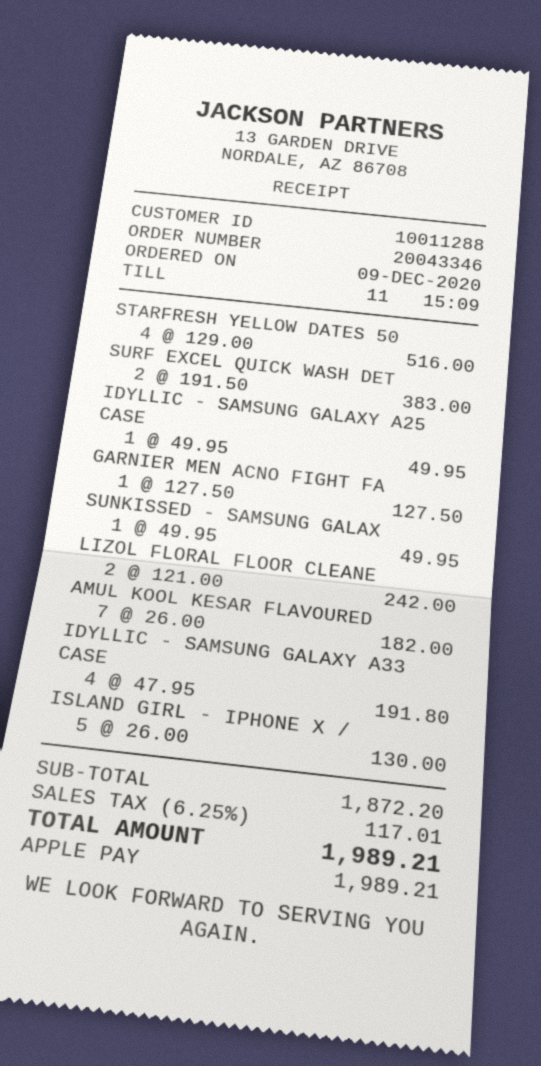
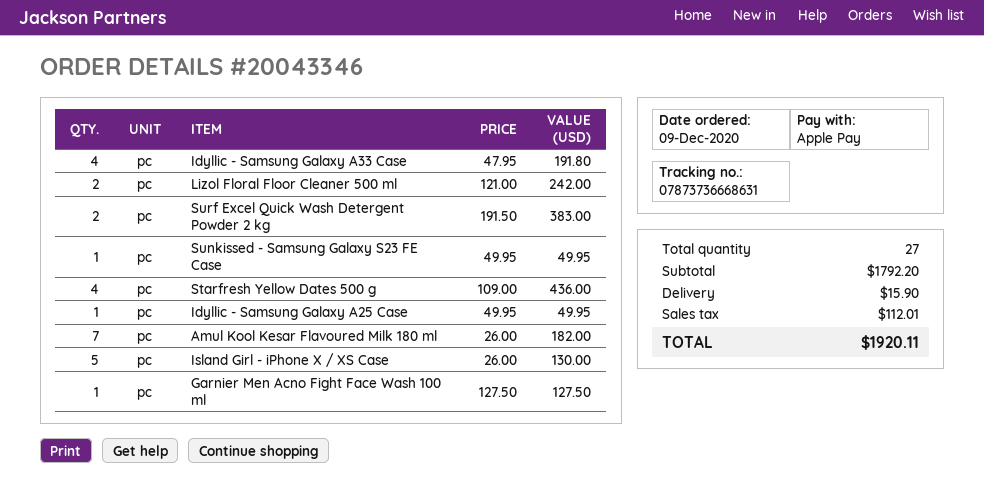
STARFRESH YELLOW DATES 50: 4 x 129.00 = 516.00 -> 4 x 109.00 = 436.00
subtotal: 1872.20 -> 1792.20
shipping: none -> 15.90
tax: 117.01 -> 112.01
total: 1989.21 -> 1920.11

